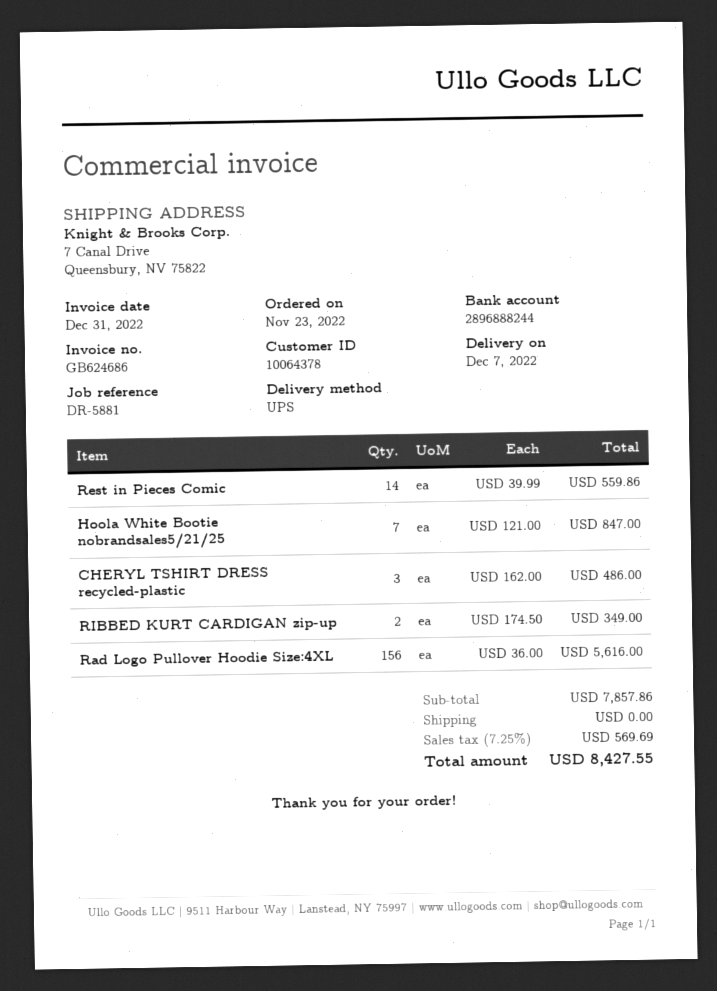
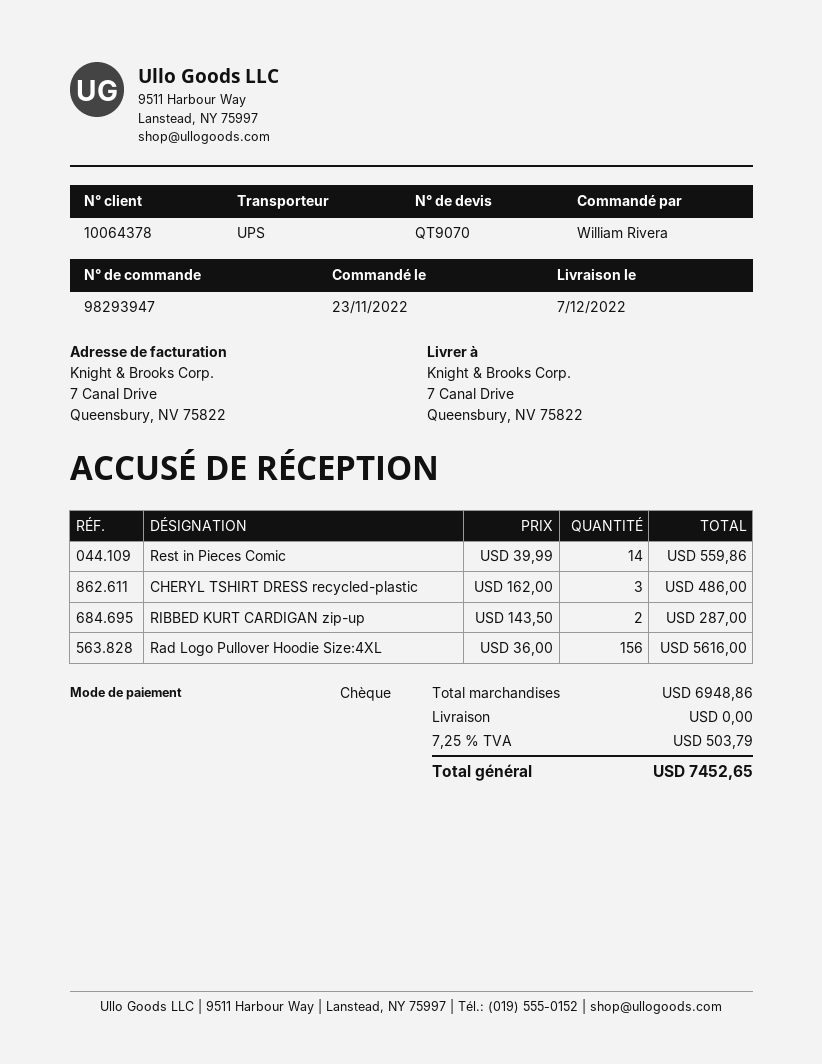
Hoola White Bootie nobrandsales5/21/25: 7 x 121.00 = 847.00 -> none
RIBBED KURT CARDIGAN zip-up: 2 x 174.50 = 349.00 -> 2 x 143.50 = 287.00
subtotal: 7857.86 -> 6948.86
tax: 7.25% = 569.69 -> 7.25% = 503.79
total: 8427.55 -> 7452.65

